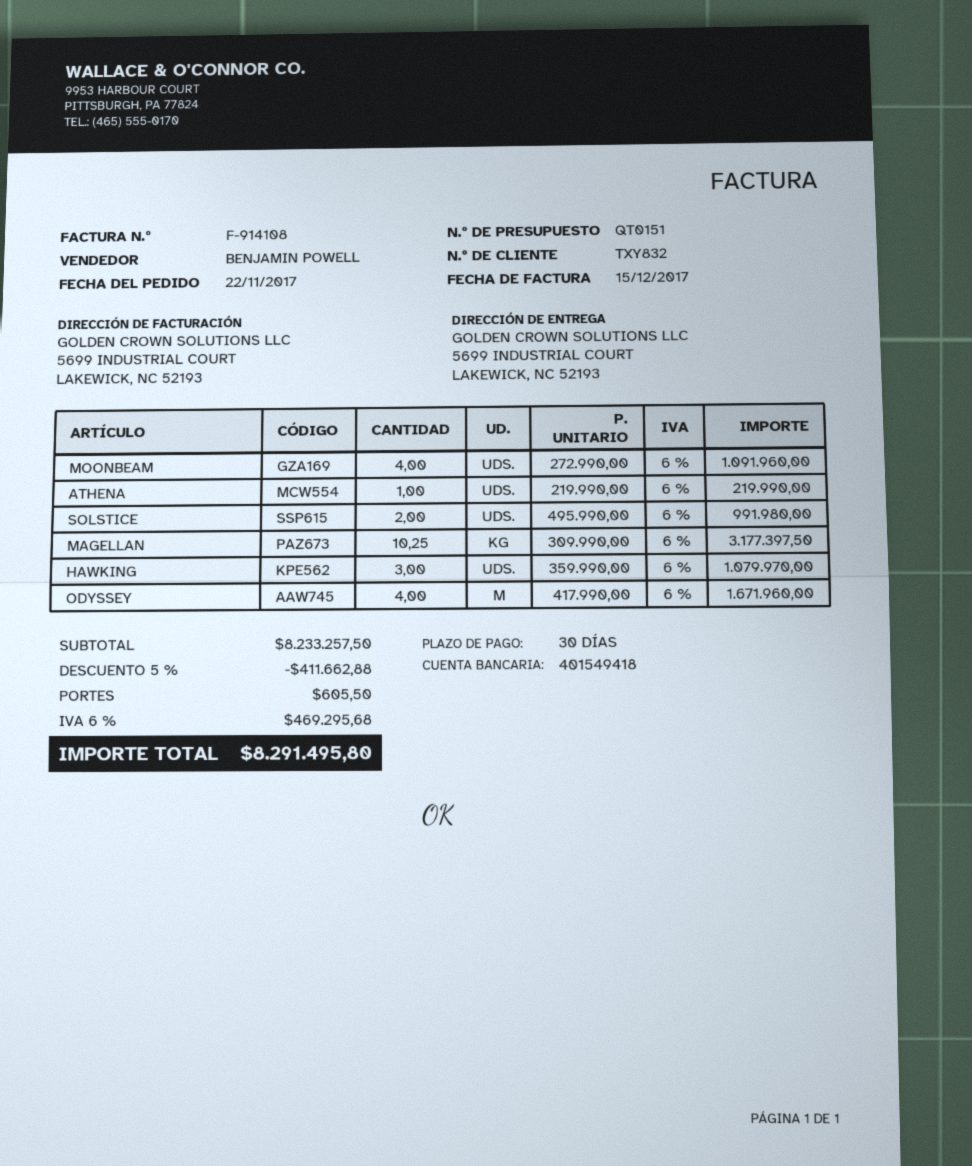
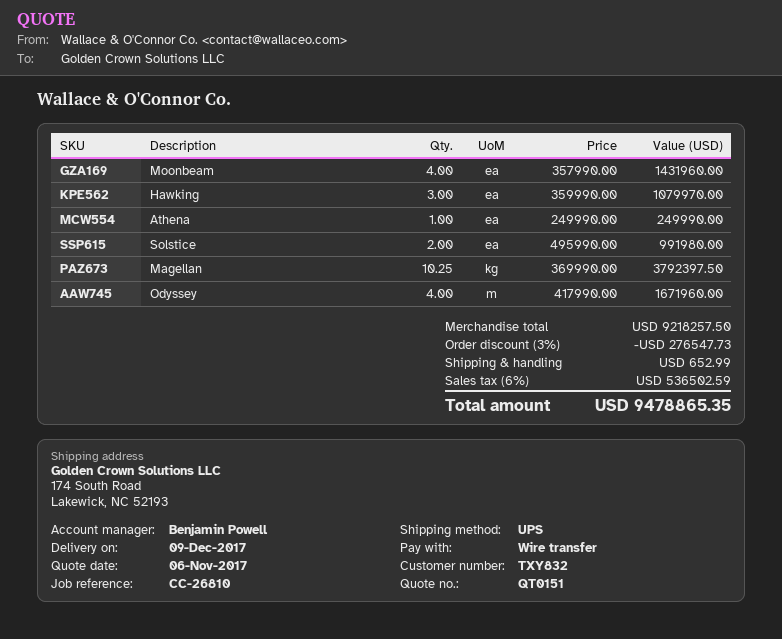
ship to: 5699 INDUSTRIAL COURT, LAKEWICK, NC 52193 -> 174 South Road, Lakewick, NC 52193
MOONBEAM: 4 x 272990.00 = 1091960.00 -> 4 x 357990.00 = 1431960.00
ATHENA: 1 x 219990.00 = 219990.00 -> 1 x 249990.00 = 249990.00
MAGELLAN: 10.25 x 309990.00 = 3177397.50 -> 10.25 x 369990.00 = 3792397.50
subtotal: 8233257.50 -> 9218257.50
discount: 5% = 411662.88 -> 3% = 276547.73
shipping: 605.50 -> 652.99
tax: 6% = 469295.68 -> 6% = 536502.59
total: 8291495.80 -> 9478865.35

